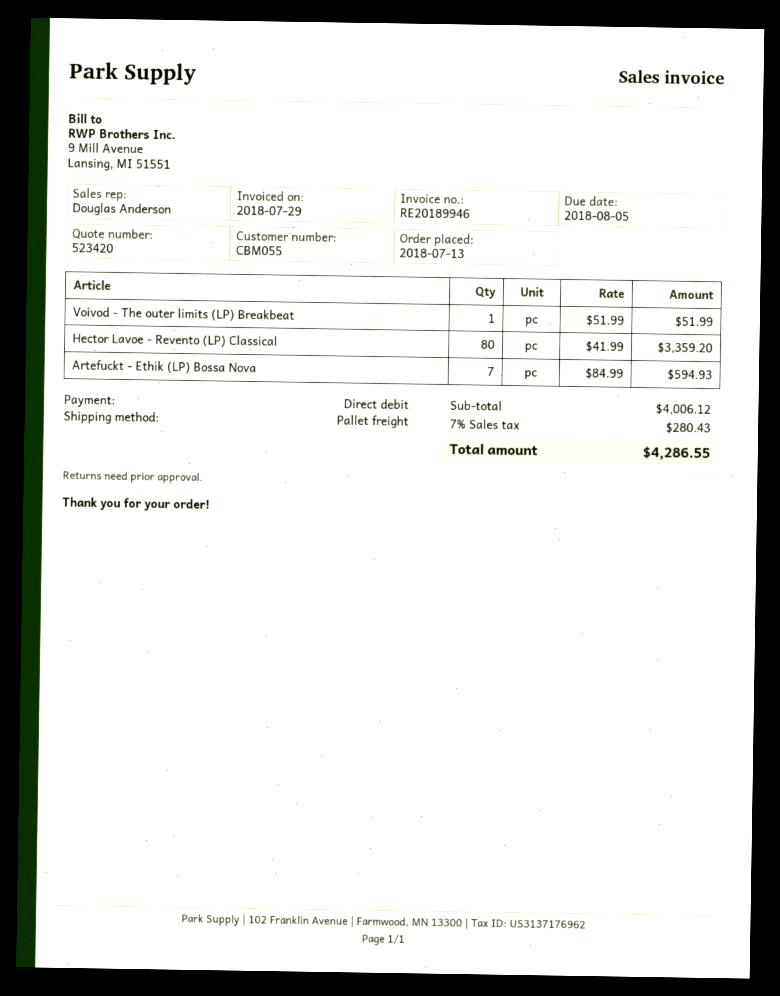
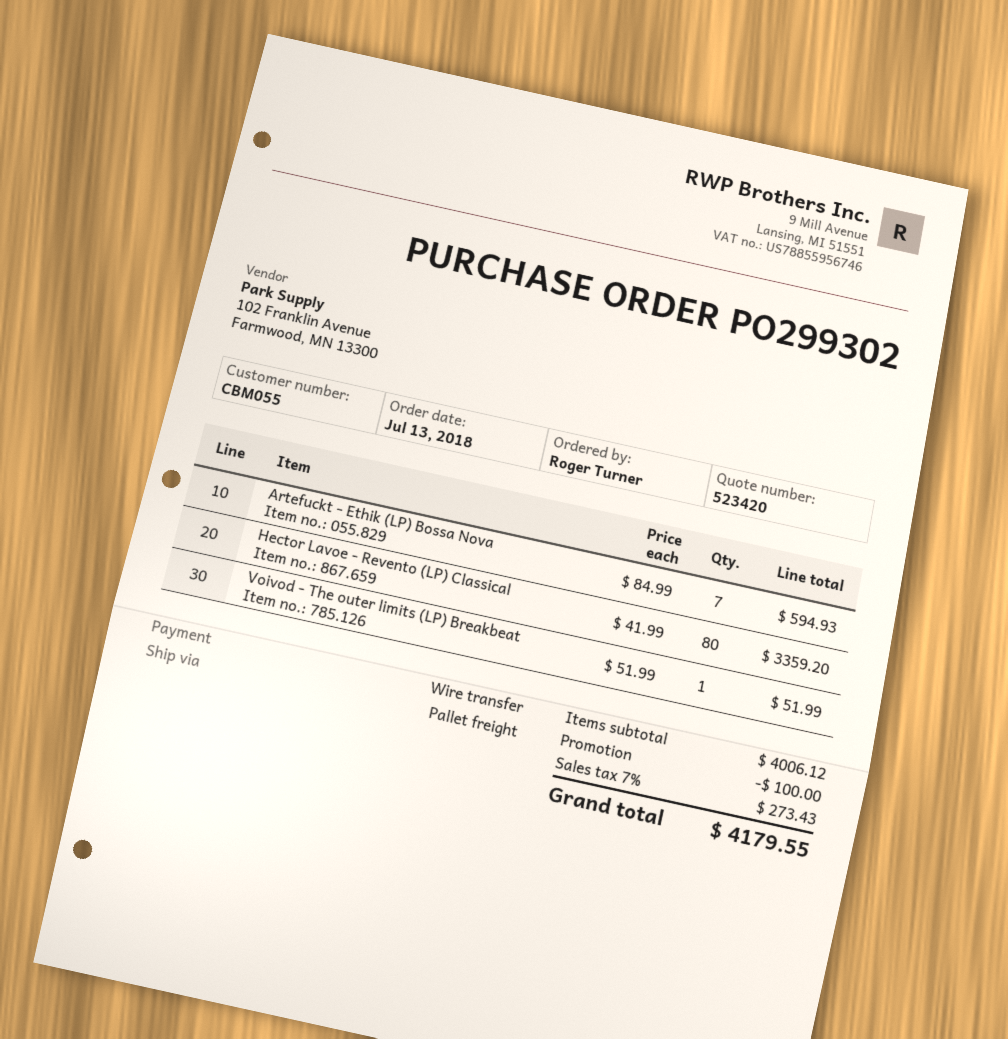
payment method: direct debit -> bank transfer
discount: none -> 100.00
tax: 7% = 280.43 -> 7% = 273.43
total: 4286.55 -> 4179.55

